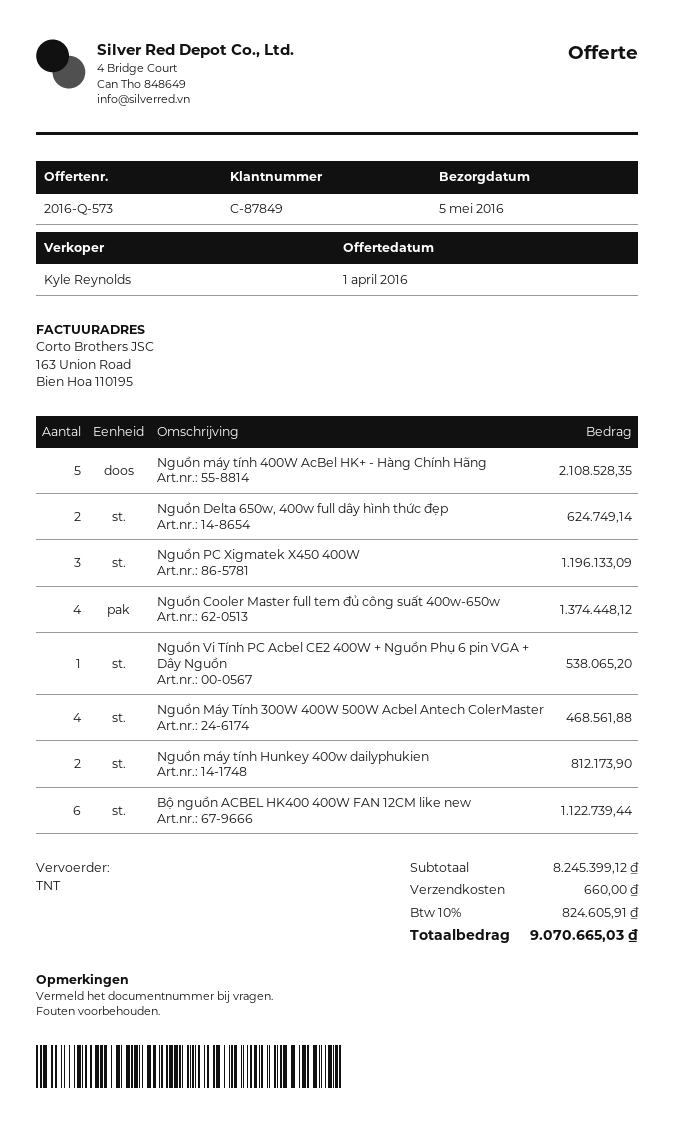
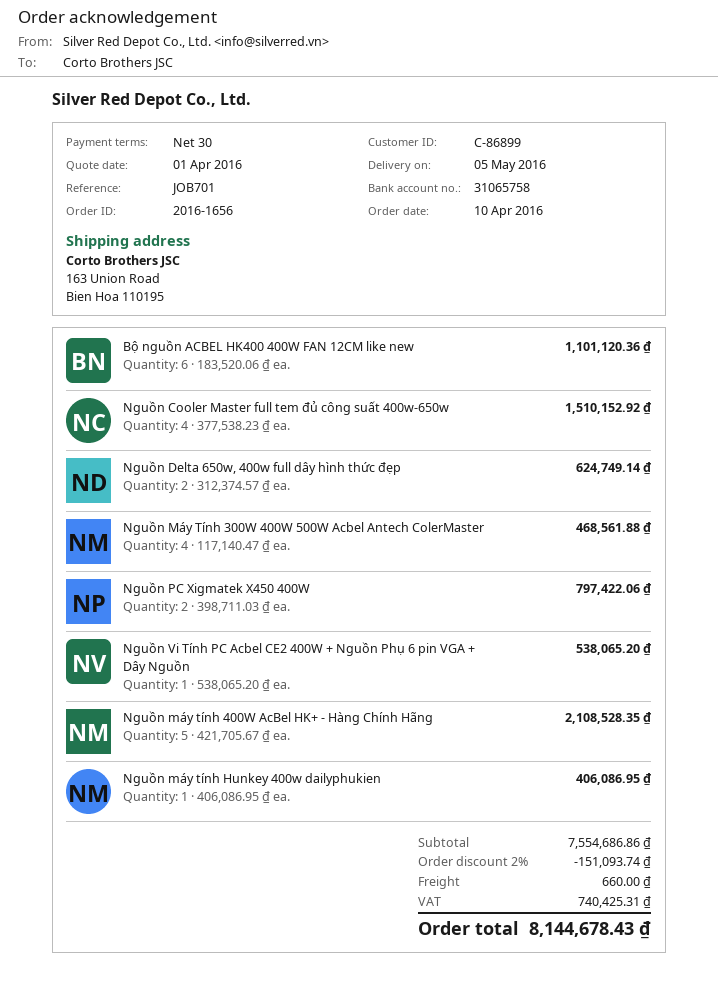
customer number: C-87849 -> C-86899
Nguồn PC Xigmatek X450 400W: 3 for 1196133.09 -> 2 for 797422.06
Nguồn Cooler Master full tem đủ công suất 400w-650w: 4 for 1374448.12 -> 4 for 1510152.92
Nguồn máy tính Hunkey 400w dailyphukien: 2 for 812173.90 -> 1 for 406086.95
Bộ nguồn ACBEL HK400 400W FAN 12CM like new: 6 for 1122739.44 -> 6 for 1101120.36
subtotal: 8245399.12 -> 7554686.86
discount: none -> 2% = 151093.74
tax: 824605.91 -> 740425.31
total: 9070665.03 -> 8144678.43

